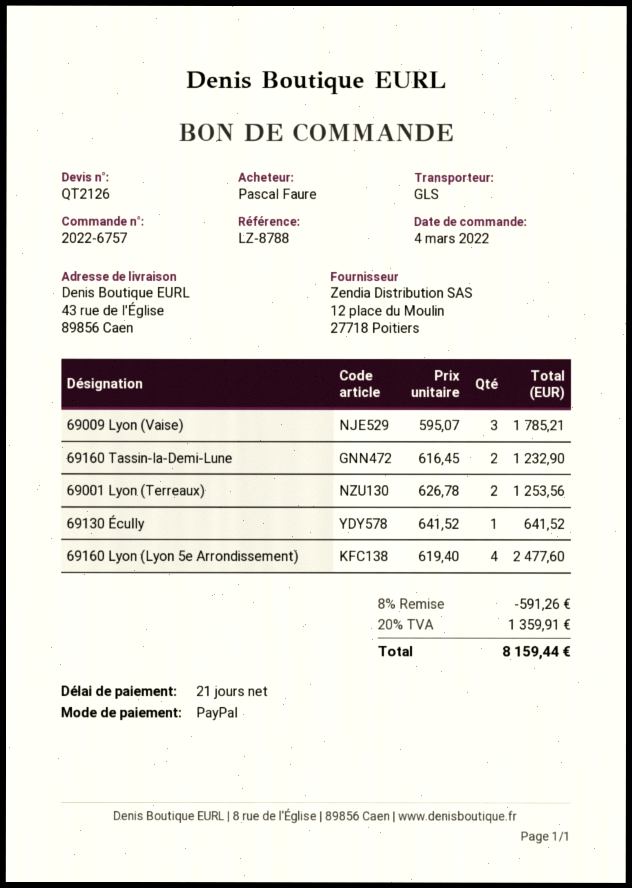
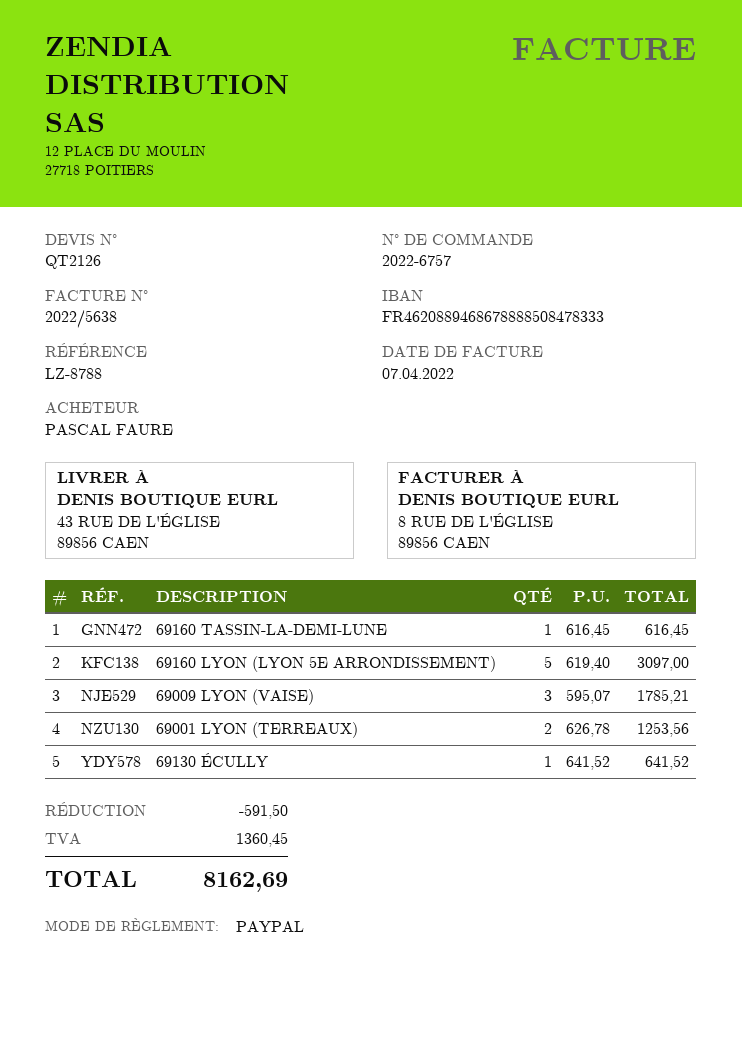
69160 Tassin-la-Demi-Lune: 2 x 616.45 = 1232.90 -> 1 x 616.45 = 616.45
69160 Lyon (Lyon 5e Arrondissement): 4 x 619.40 = 2477.60 -> 5 x 619.40 = 3097.00
discount: 591.26 -> 591.50
tax: 1359.91 -> 1360.45
total: 8159.44 -> 8162.69

